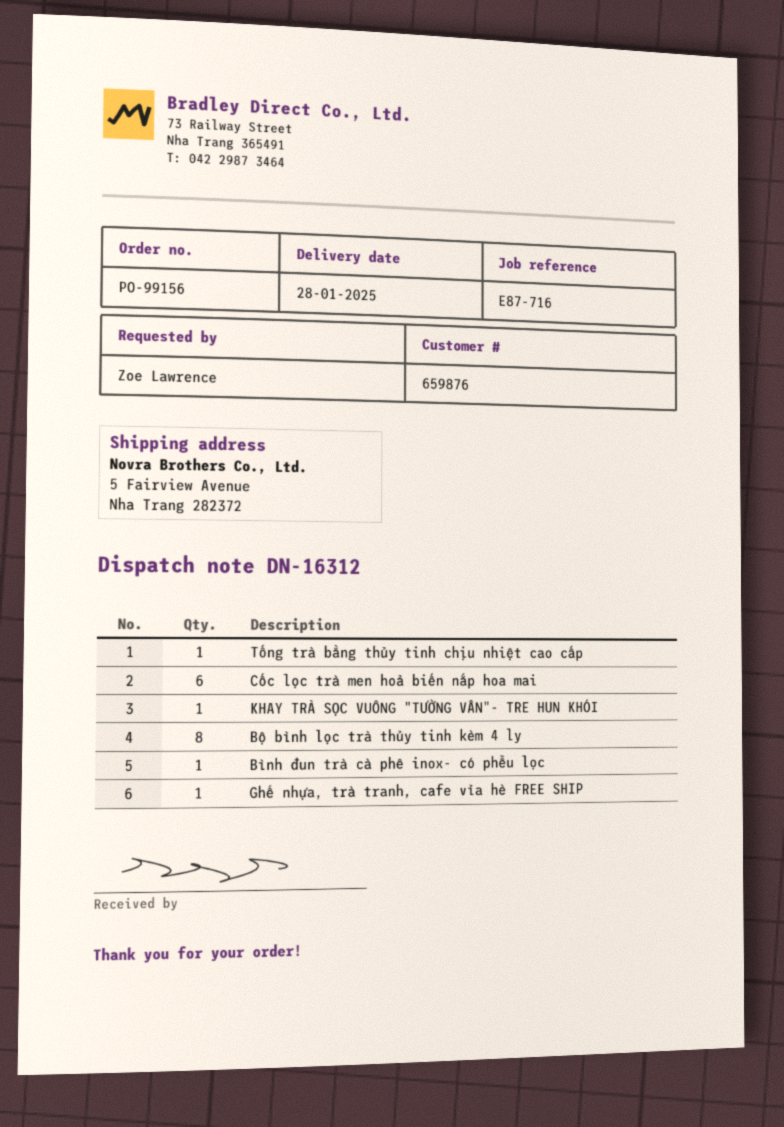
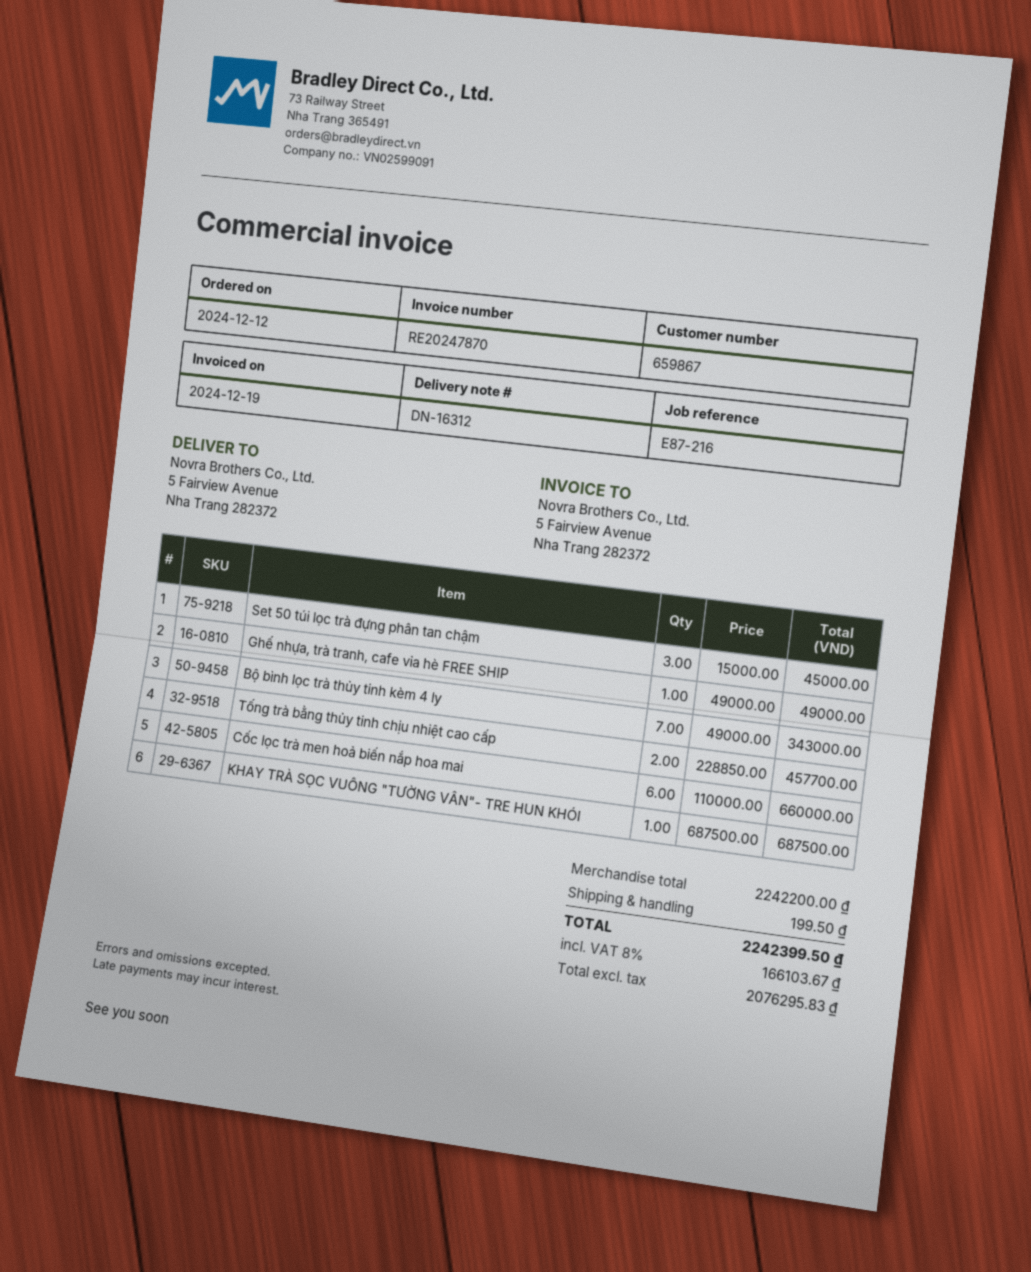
customer number: 659876 -> 659867
reference: E87-716 -> E87-216
Tống trà bằng thủy tinh chịu nhiệt cao cấp: 1 -> 2
Bộ bình lọc trà thủy tinh kèm 4 ly: 8 -> 7
Bình đun trà cà phê inox- có phễu lọc: 1 -> none
Set 50 túi lọc trà đựng phân tan chậm: none -> 3

